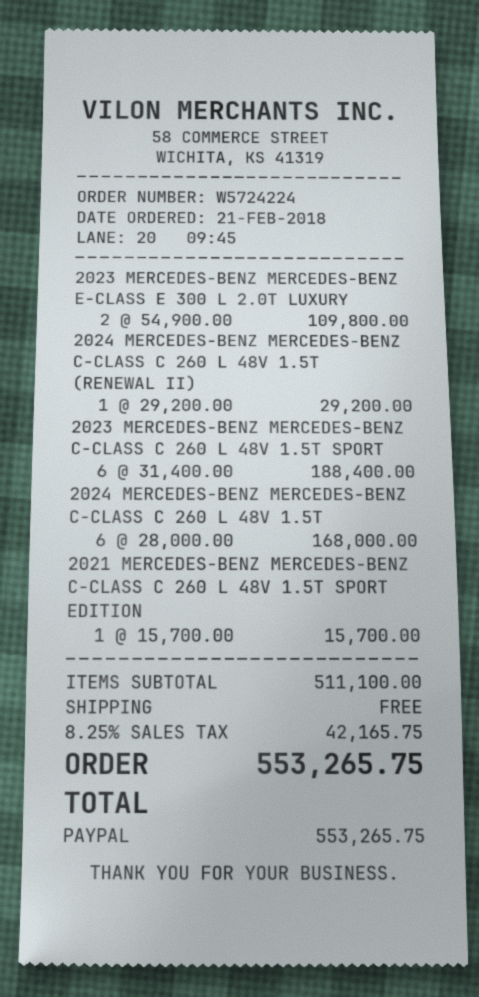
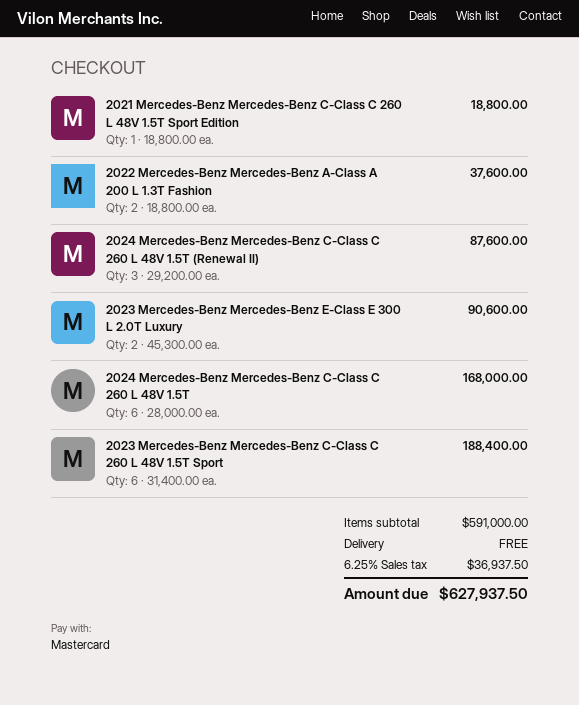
payment method: PayPal -> Mastercard
2023 MERCEDES-BENZ MERCEDES-BENZ E-CLASS E 300 L 2.0T LUXURY: 2 x 54900.00 = 109800.00 -> 2 x 45300.00 = 90600.00
2024 MERCEDES-BENZ MERCEDES-BENZ C-CLASS C 260 L 48V 1.5T (RENEWAL II): 1 x 29200.00 = 29200.00 -> 3 x 29200.00 = 87600.00
2021 MERCEDES-BENZ MERCEDES-BENZ C-CLASS C 260 L 48V 1.5T SPORT EDITION: 1 x 15700.00 = 15700.00 -> 1 x 18800.00 = 18800.00
2022 Mercedes-Benz Mercedes-Benz A-Class A 200 L 1.3T Fashion: none -> 2 x 18800.00 = 37600.00
subtotal: 511100.00 -> 591000.00
tax: 8.25% = 42165.75 -> 6.25% = 36937.50
total: 553265.75 -> 627937.50

